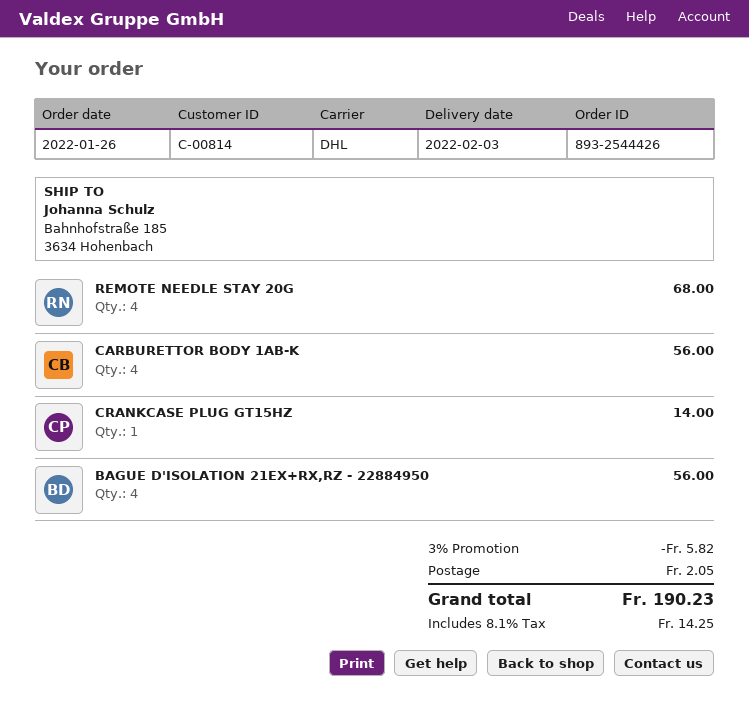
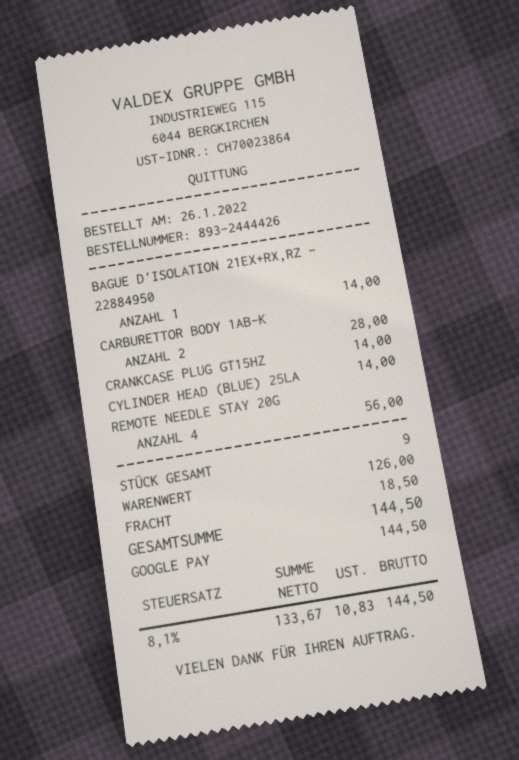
order number: 893-2544426 -> 893-2444426
REMOTE NEEDLE STAY 20G: 4 for 68.00 -> 4 for 56.00
CARBURETTOR BODY 1AB-K: 4 for 56.00 -> 2 for 28.00
BAGUE D'ISOLATION 21EX+RX,RZ - 22884950: 4 for 56.00 -> 1 for 14.00
CYLINDER HEAD (BLUE) 25LA: none -> 1 for 14.00
discount: 3% = 5.82 -> none
shipping: 2.05 -> 18.50
tax: 8.1% = 14.25 -> 8.1% = 10.83
total: 190.23 -> 144.50

